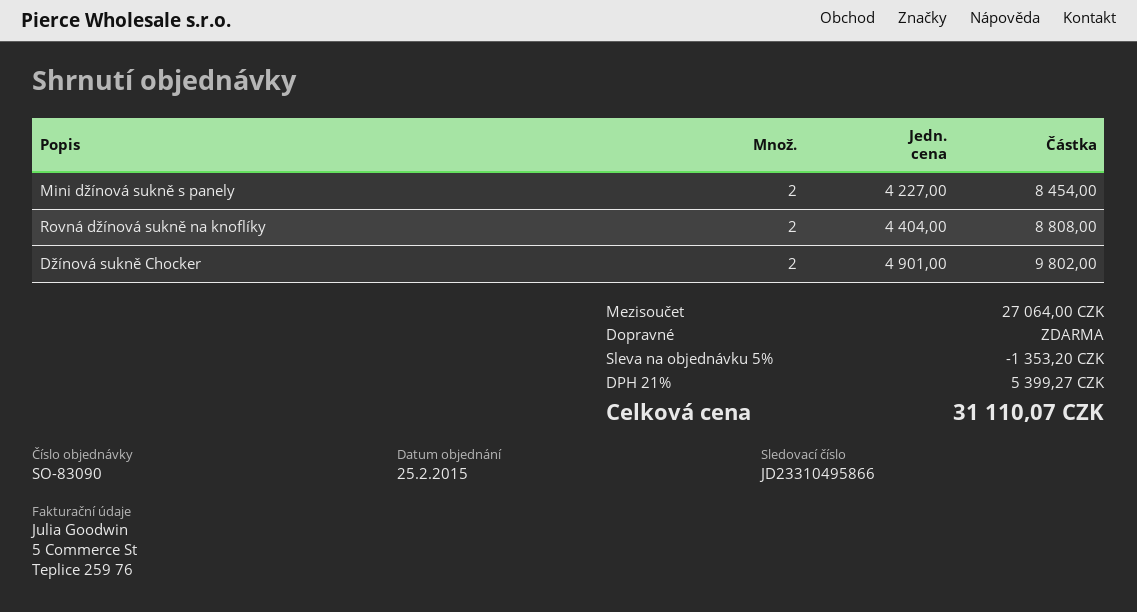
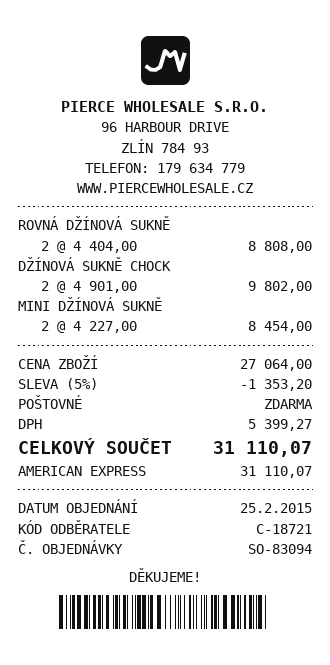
order number: SO-83090 -> SO-83094

